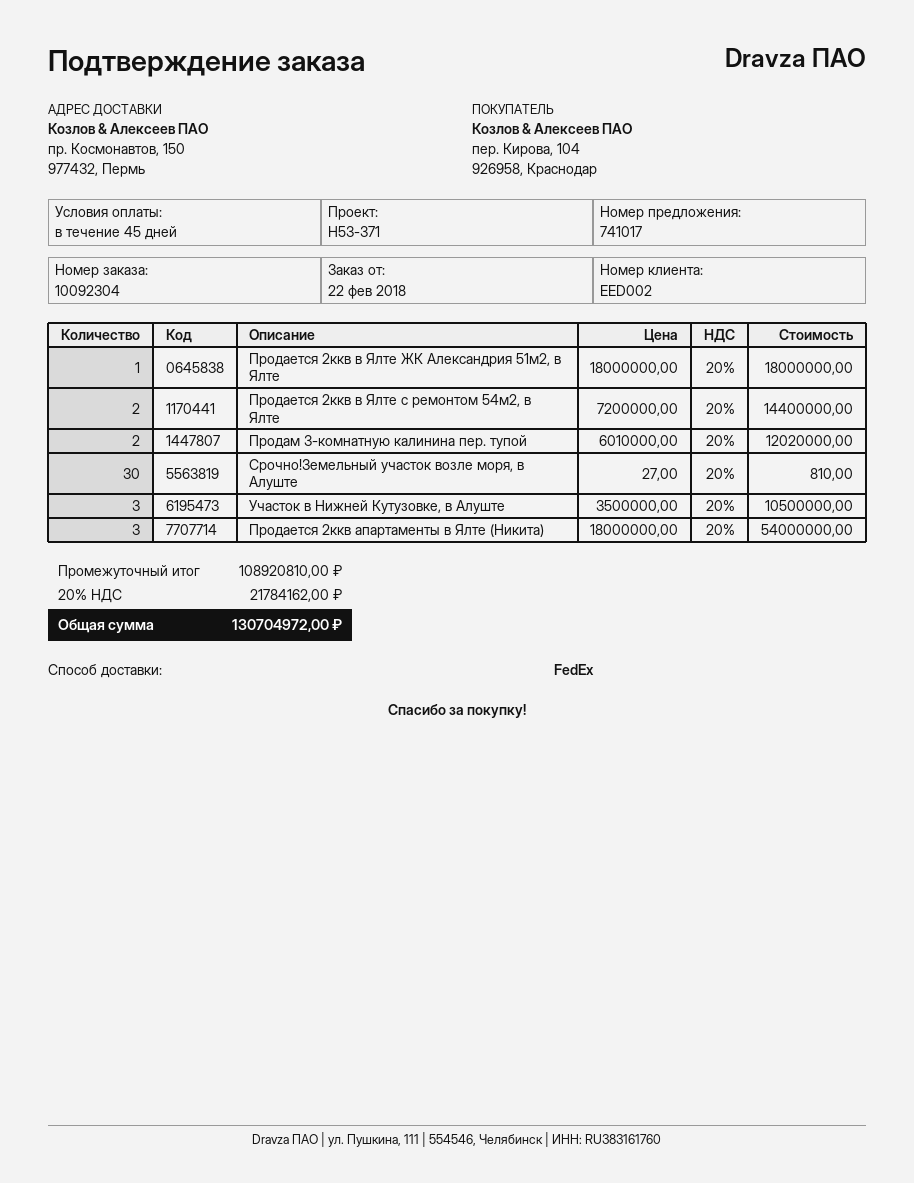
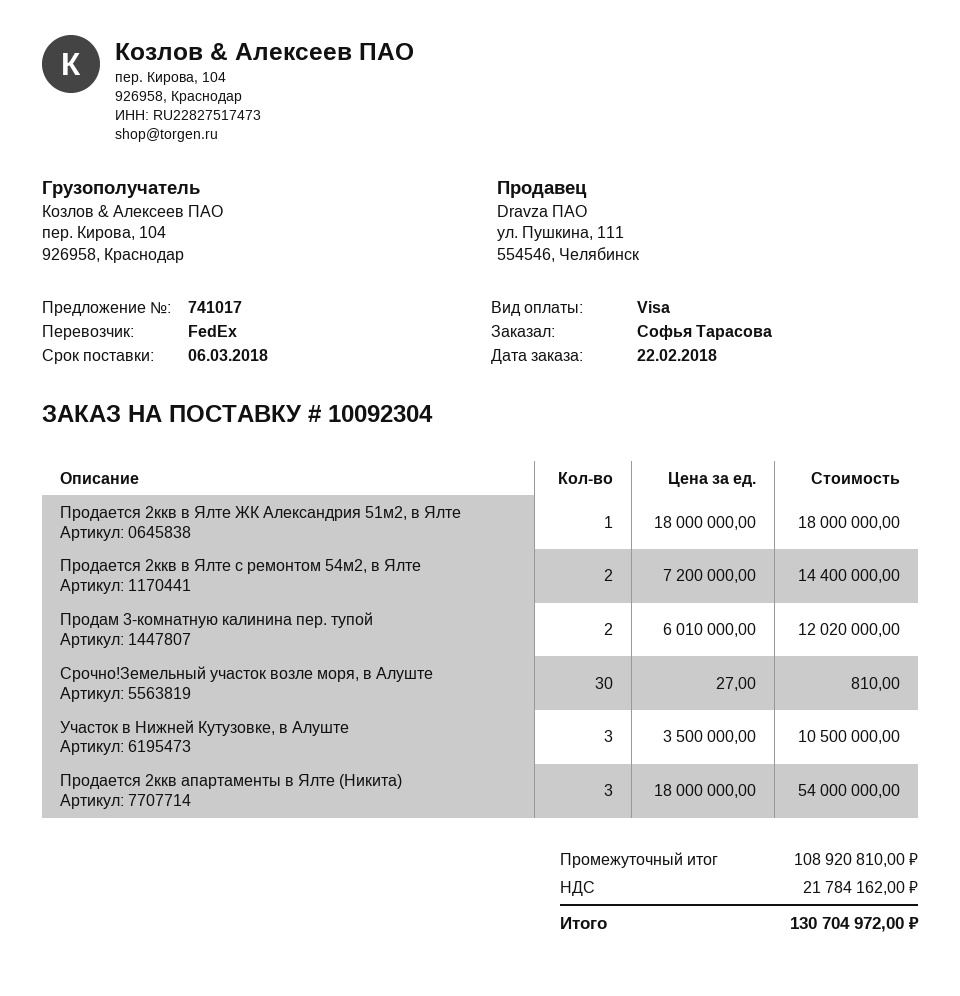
ship to: пр. Космонавтов, 150, 977432, Пермь -> пер. Кирова, 104, 926958, Краснодар

